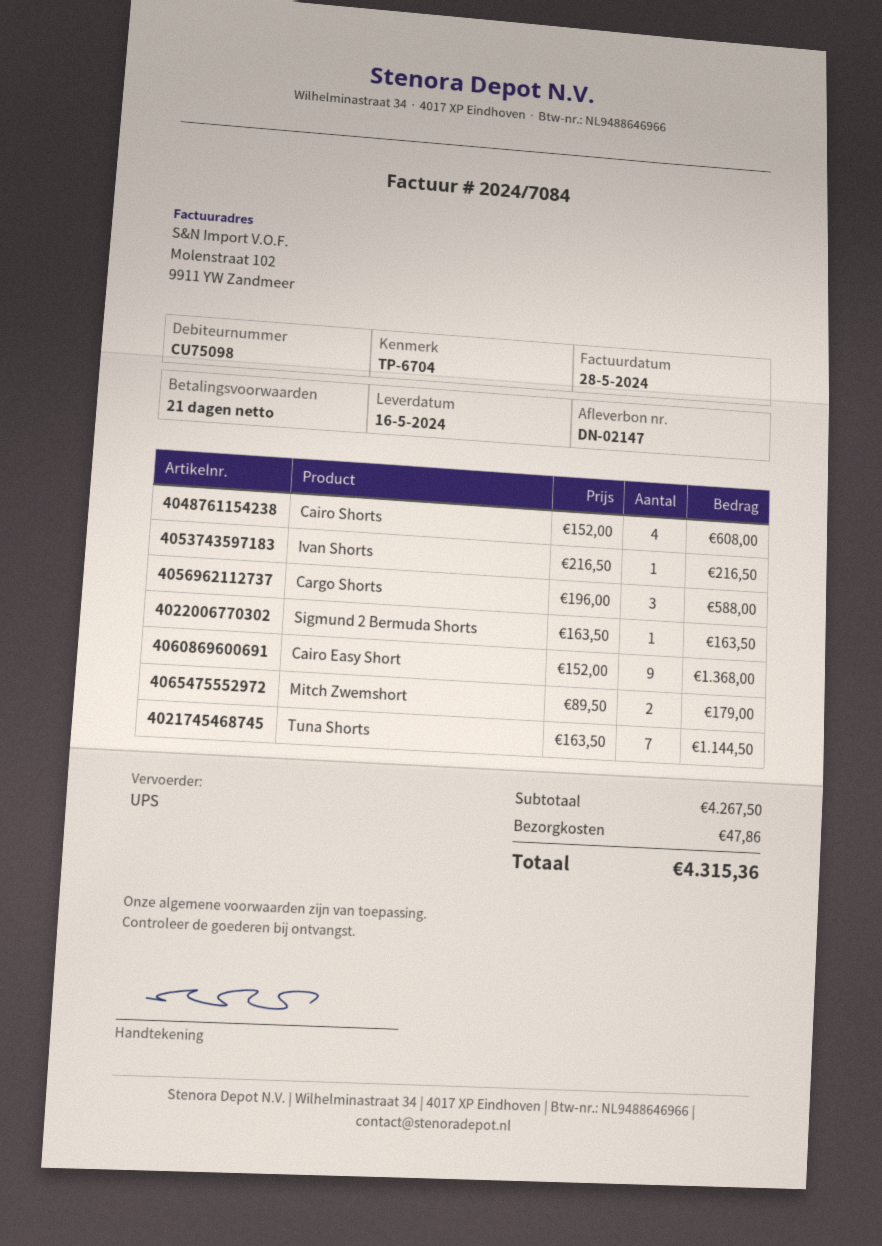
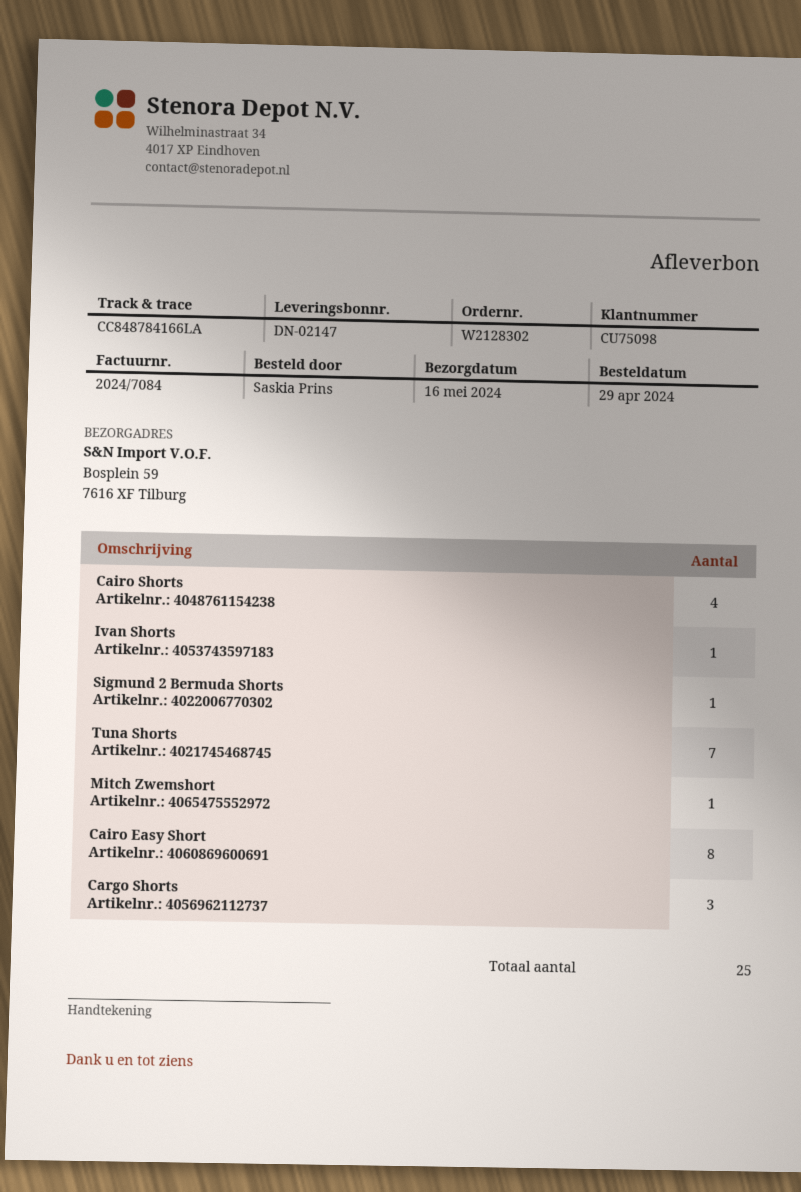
Cairo Easy Short: 9 -> 8
Mitch Zwemshort: 2 -> 1

